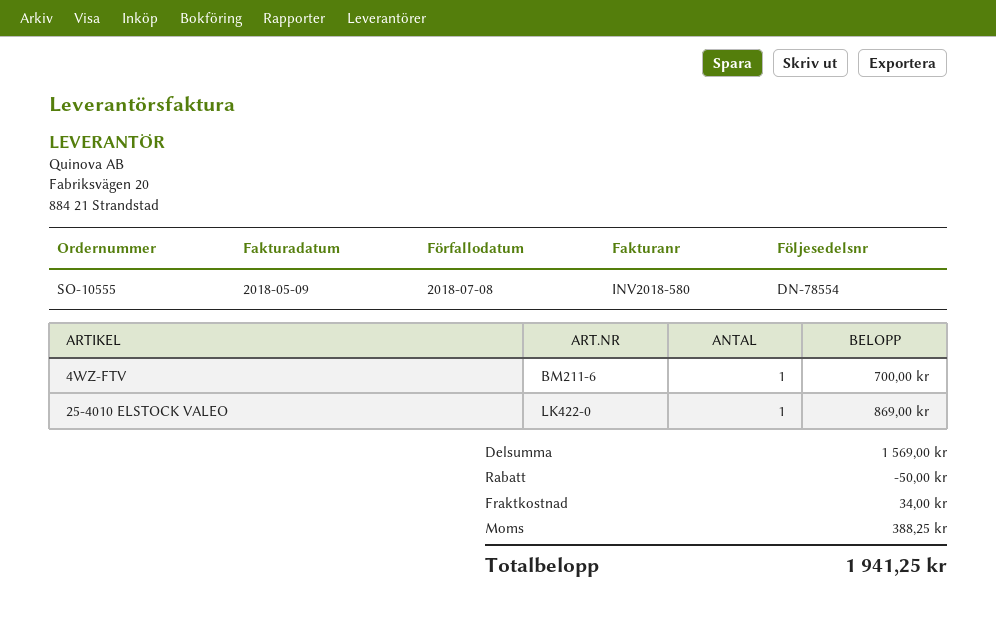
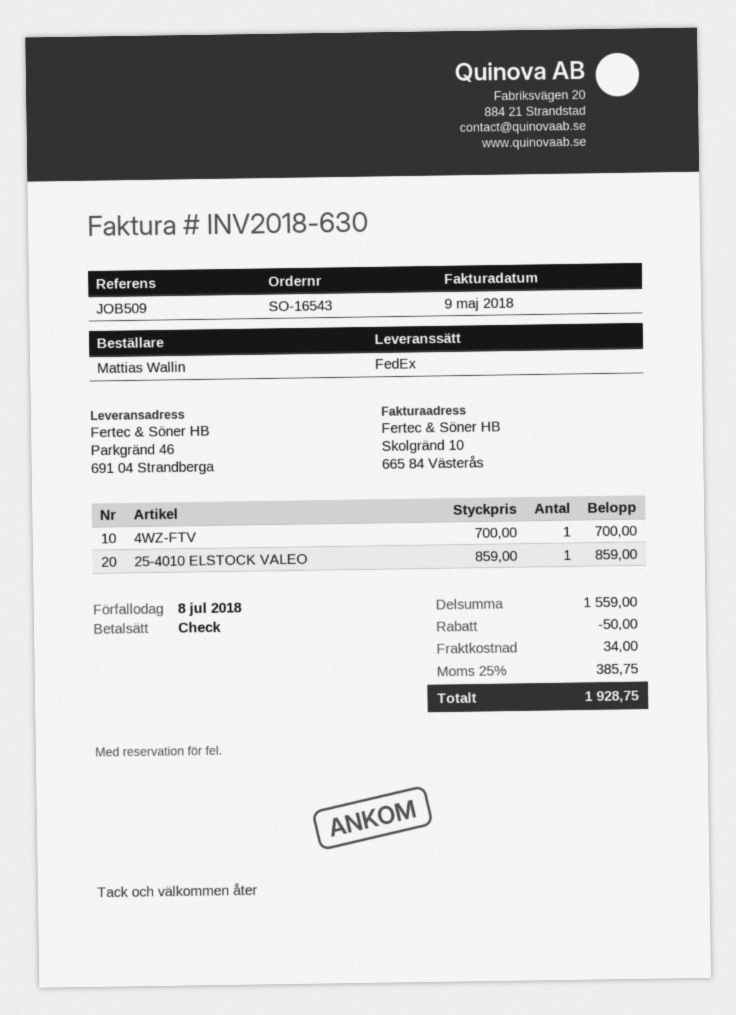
order number: SO-10555 -> SO-16543
invoice number: INV2018-580 -> INV2018-630
25-4010 ELSTOCK VALEO: 1 for 869.00 -> 1 for 859.00
subtotal: 1569.00 -> 1559.00
tax: 388.25 -> 385.75
total: 1941.25 -> 1928.75

